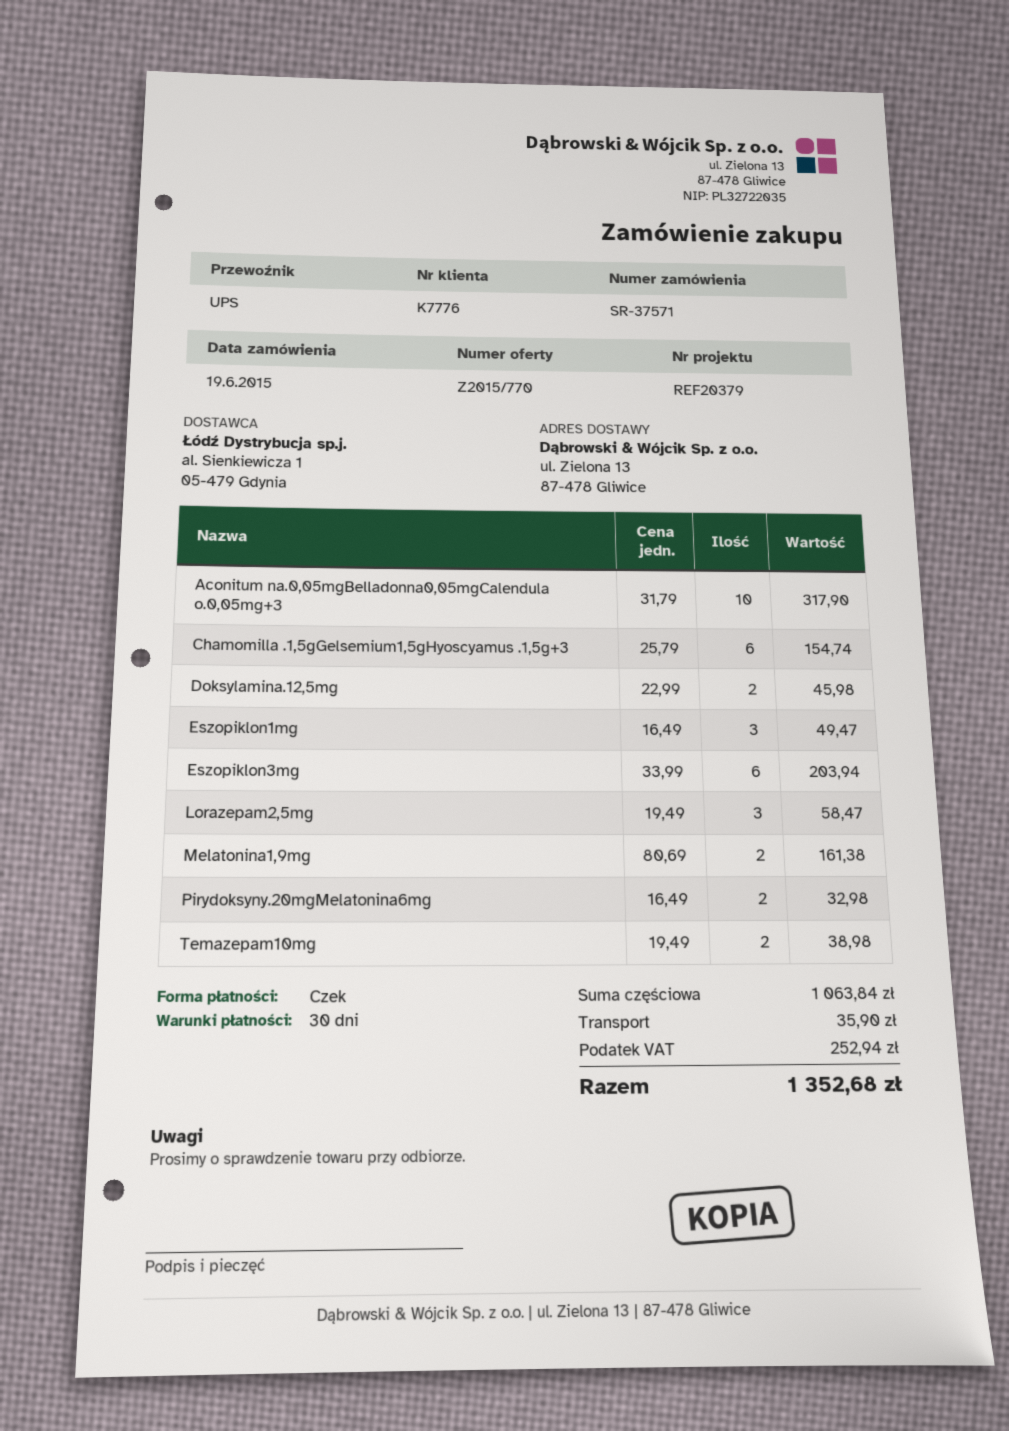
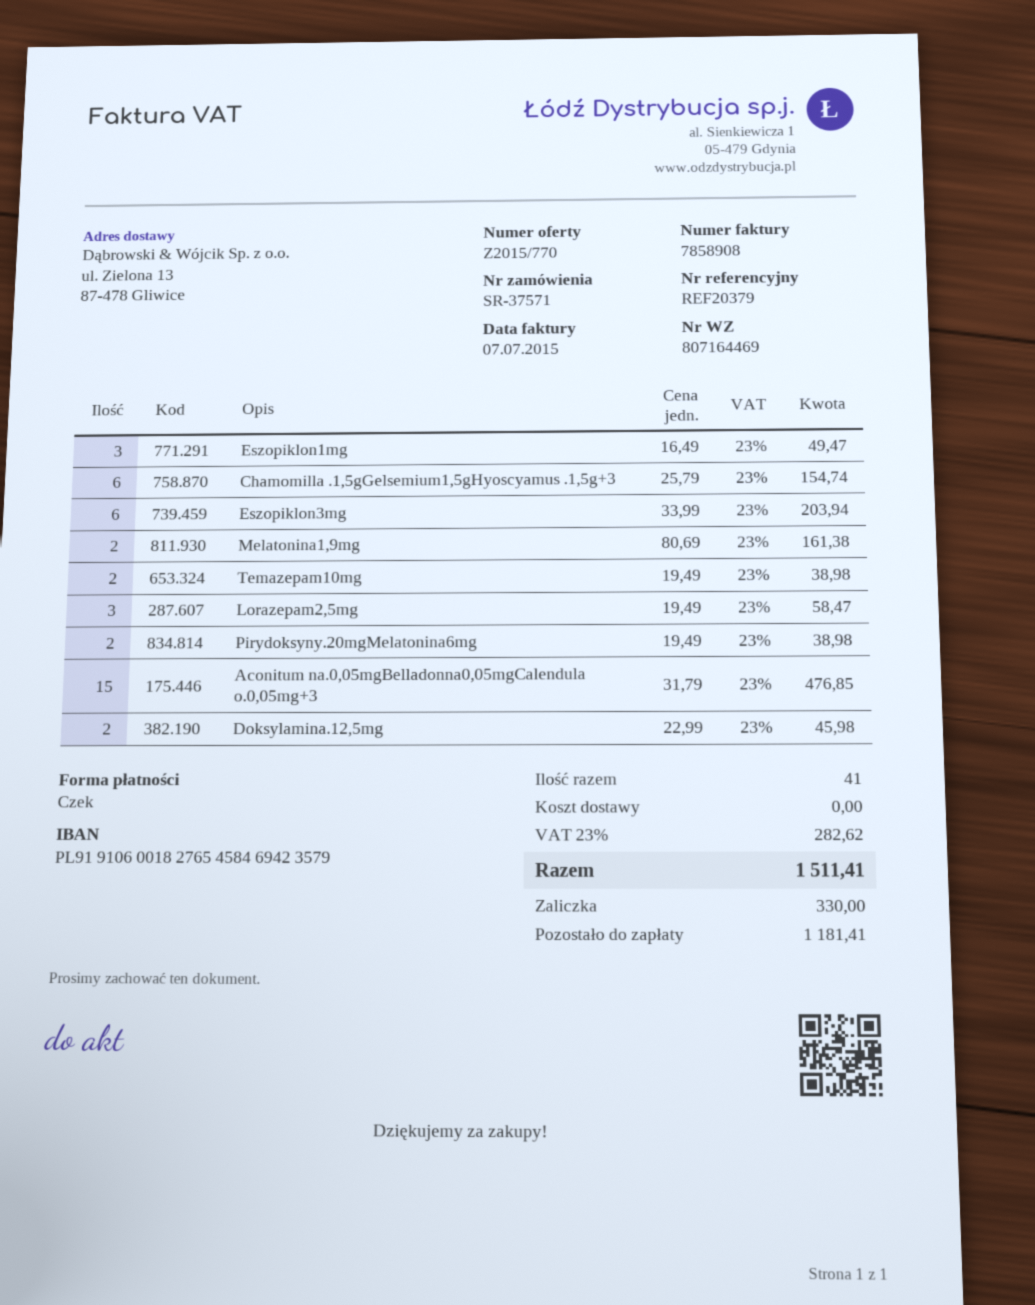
Aconitum na.0,05mgBelladonna0,05mgCalendula o.0,05mg+3: 10 x 31.79 = 317.90 -> 15 x 31.79 = 476.85
Pirydoksyny.20mgMelatonina6mg: 2 x 16.49 = 32.98 -> 2 x 19.49 = 38.98
shipping: 35.90 -> 0.00
tax: 252.94 -> 282.62
total: 1352.68 -> 1511.41

